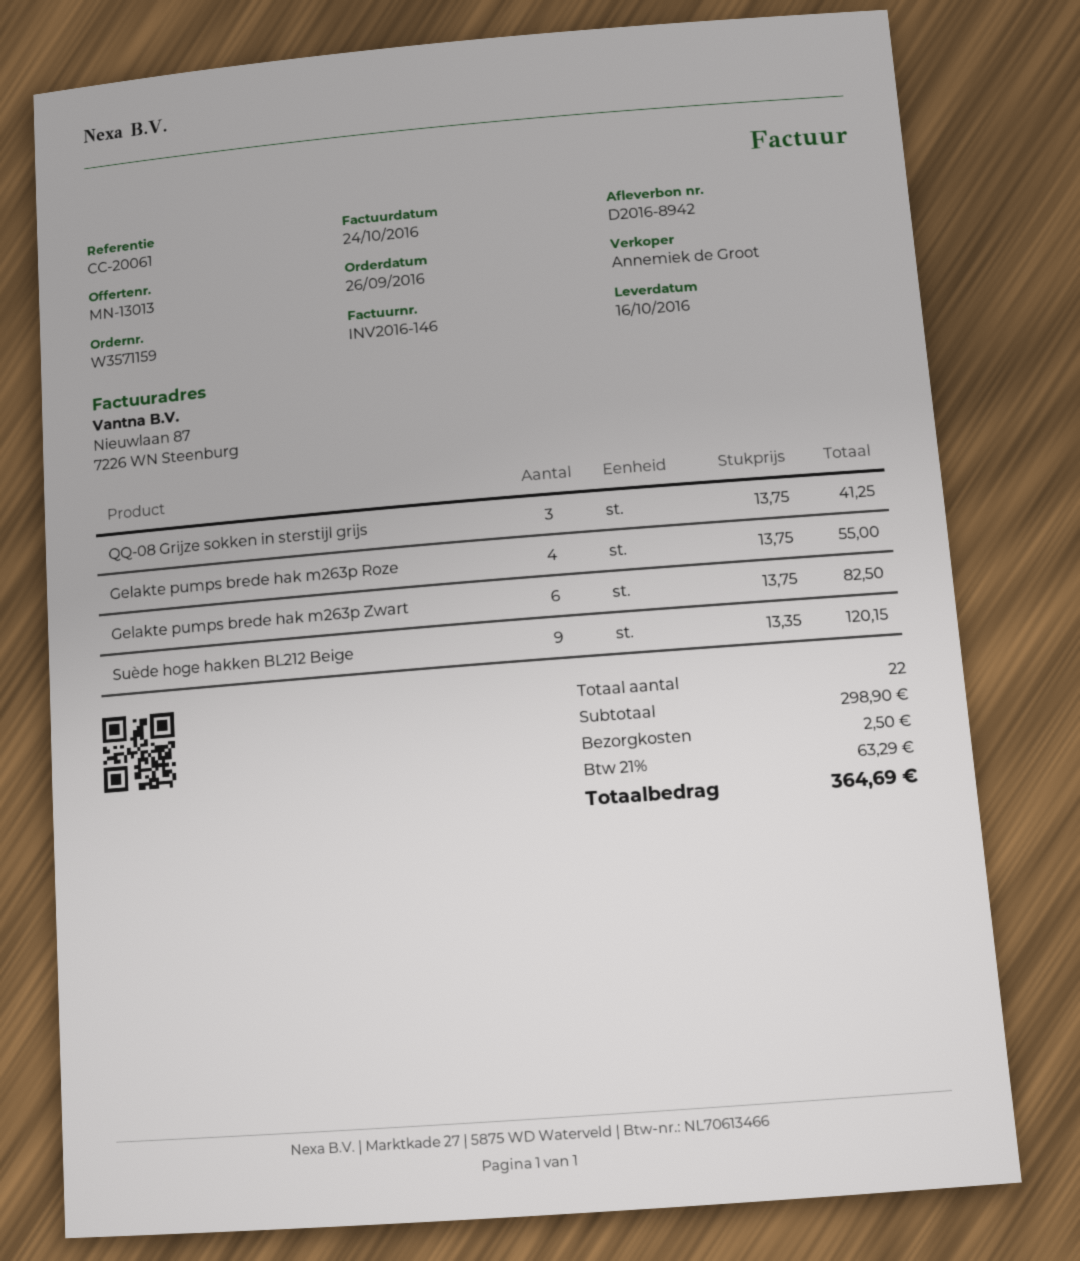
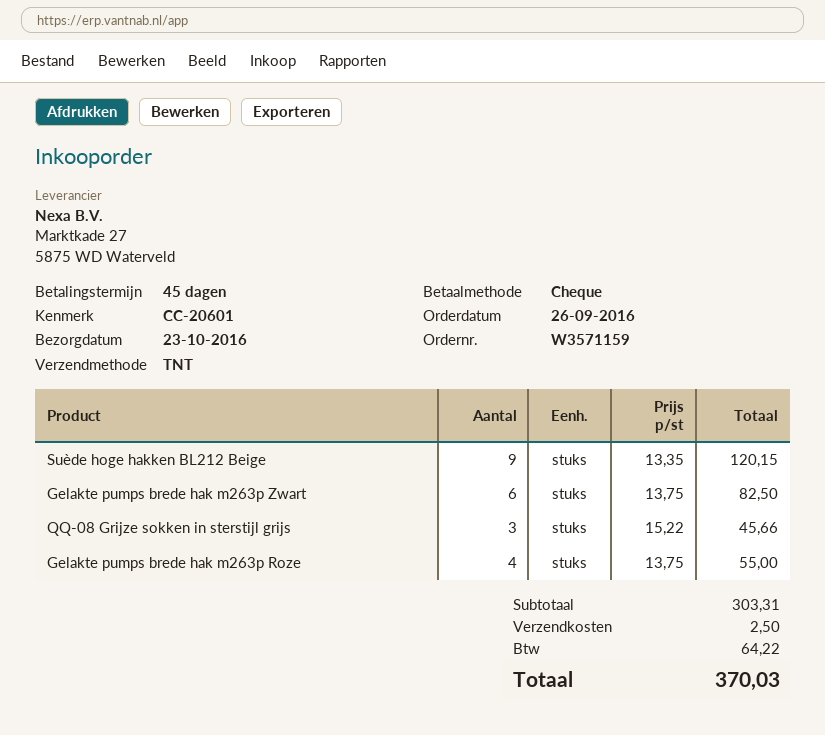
delivery date: 2016-10-16 -> 2016-10-23
reference: CC-20061 -> CC-20601
QQ-08 Grijze sokken in sterstijl grijs: 3 x 13.75 = 41.25 -> 3 x 15.22 = 45.66
subtotal: 298.90 -> 303.31
tax: 63.29 -> 64.22
total: 364.69 -> 370.03

